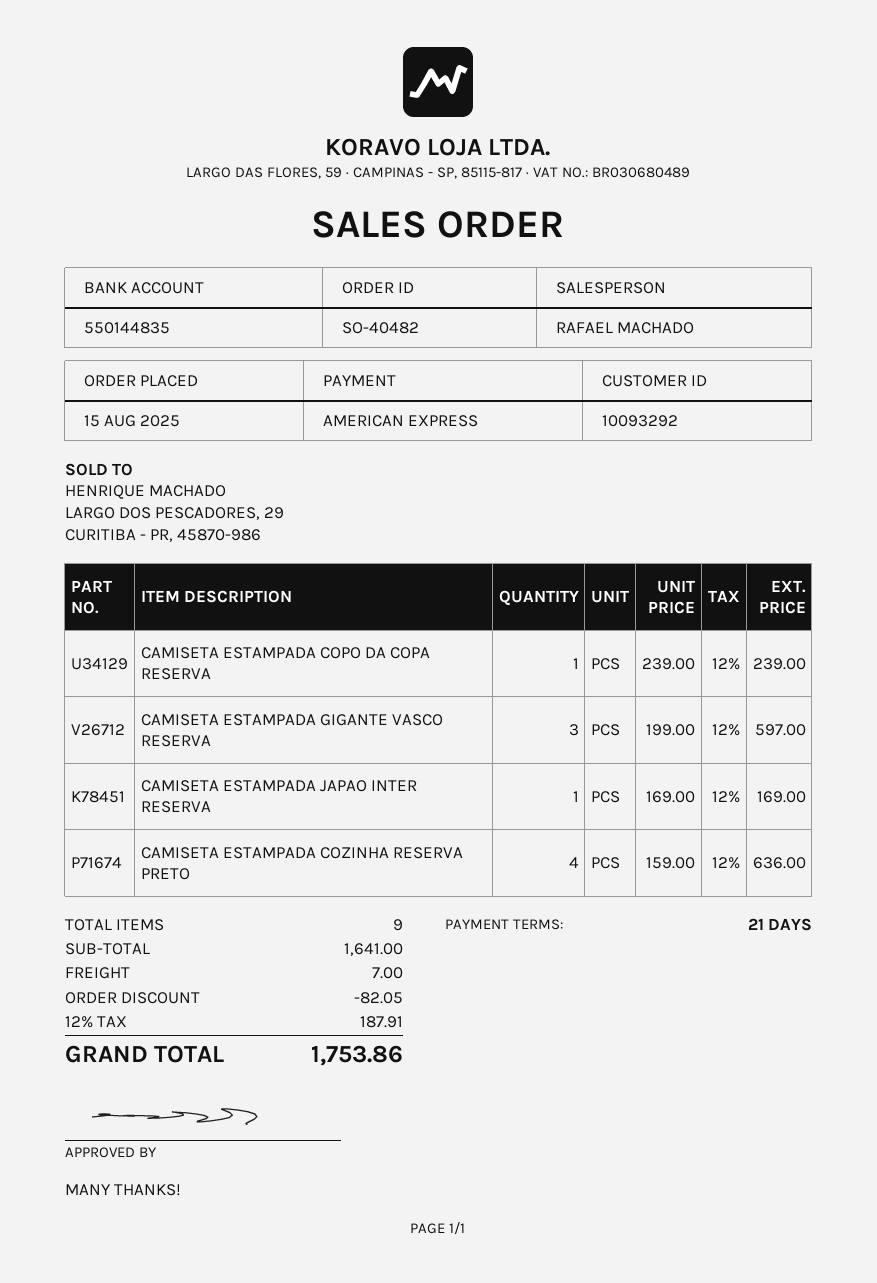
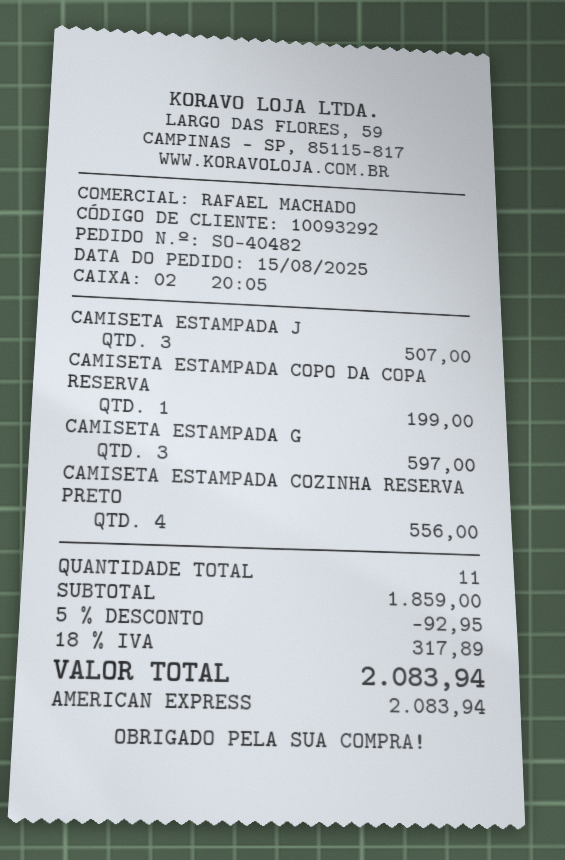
CAMISETA ESTAMPADA COPO DA COPA RESERVA: 1 for 239.00 -> 1 for 199.00
CAMISETA ESTAMPADA JAPAO INTER RESERVA: 1 for 169.00 -> 3 for 507.00
CAMISETA ESTAMPADA COZINHA RESERVA PRETO: 4 for 636.00 -> 4 for 556.00
total quantity: 9 -> 11
subtotal: 1641.00 -> 1859.00
discount: 82.05 -> 92.95
shipping: 7.00 -> none
tax: 12% = 187.91 -> 18% = 317.89
total: 1753.86 -> 2083.94

